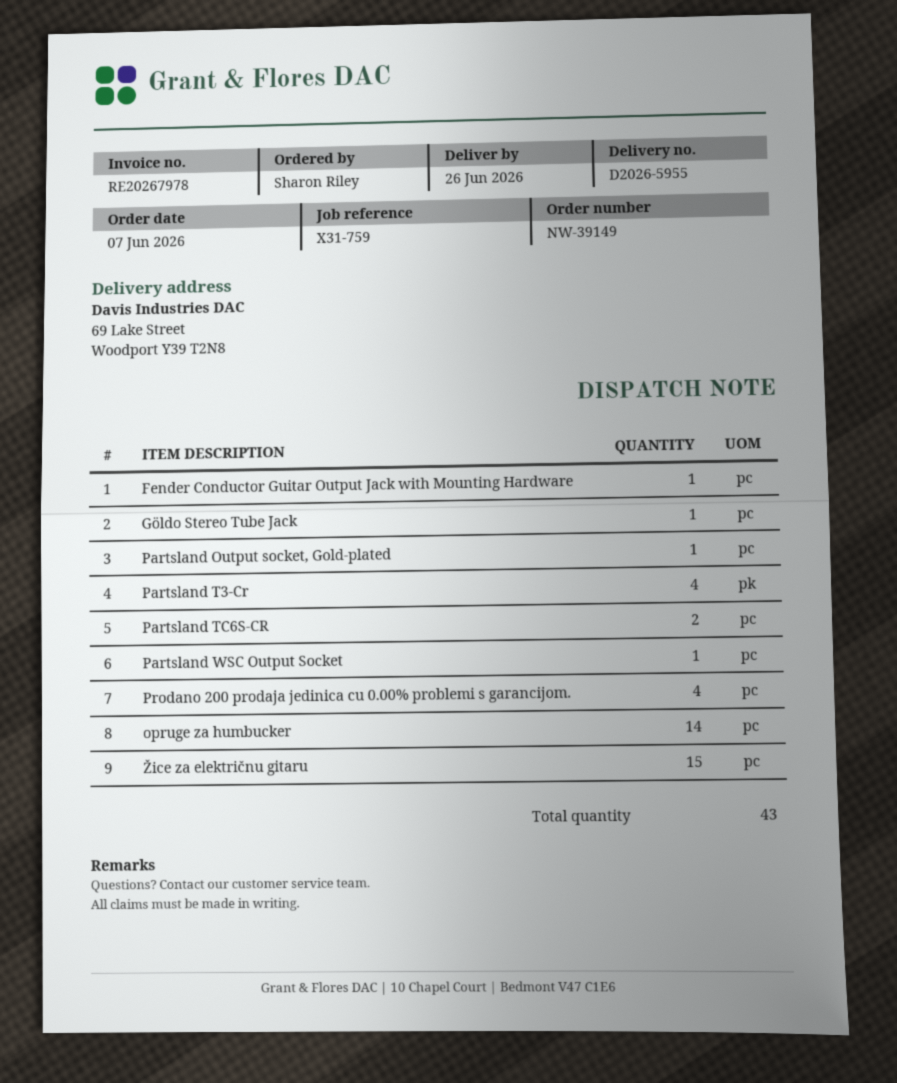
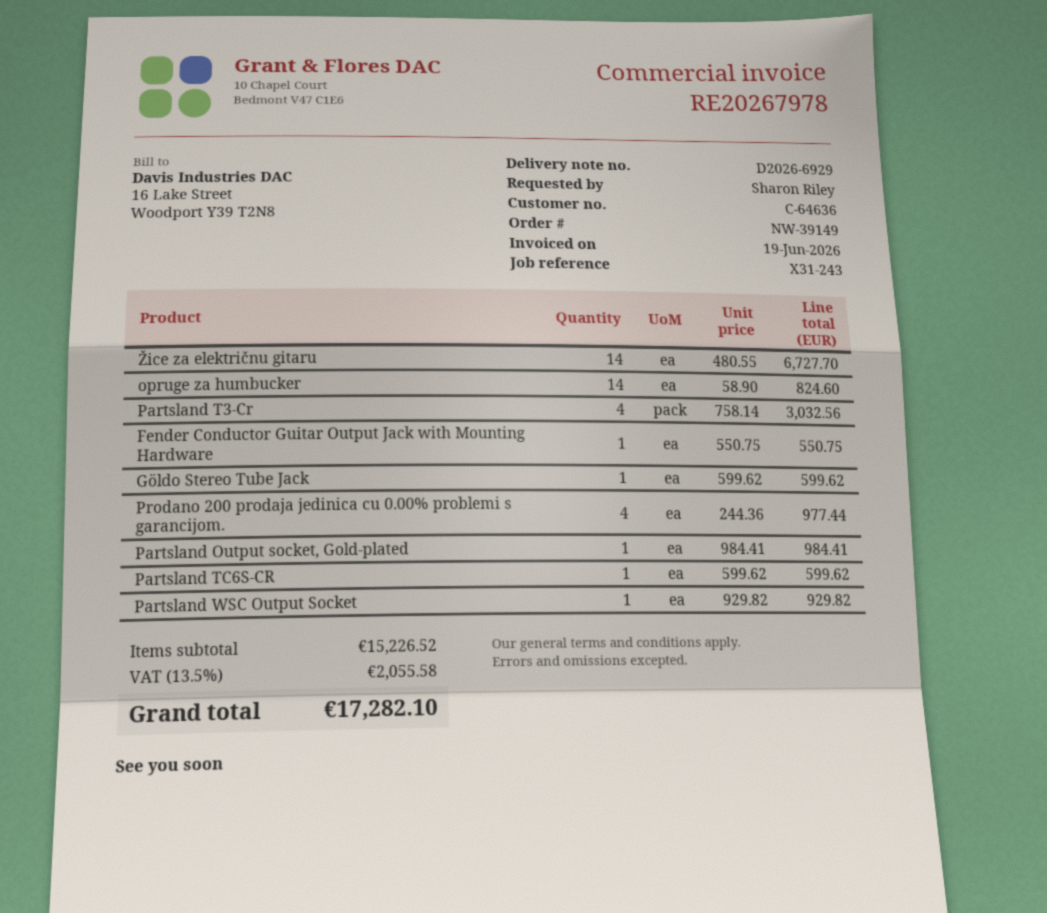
delivery note number: D2026-5955 -> D2026-6929
reference: X31-759 -> X31-243
Partsland TC6S-CR: 2 -> 1
Žice za električnu gitaru: 15 -> 14

